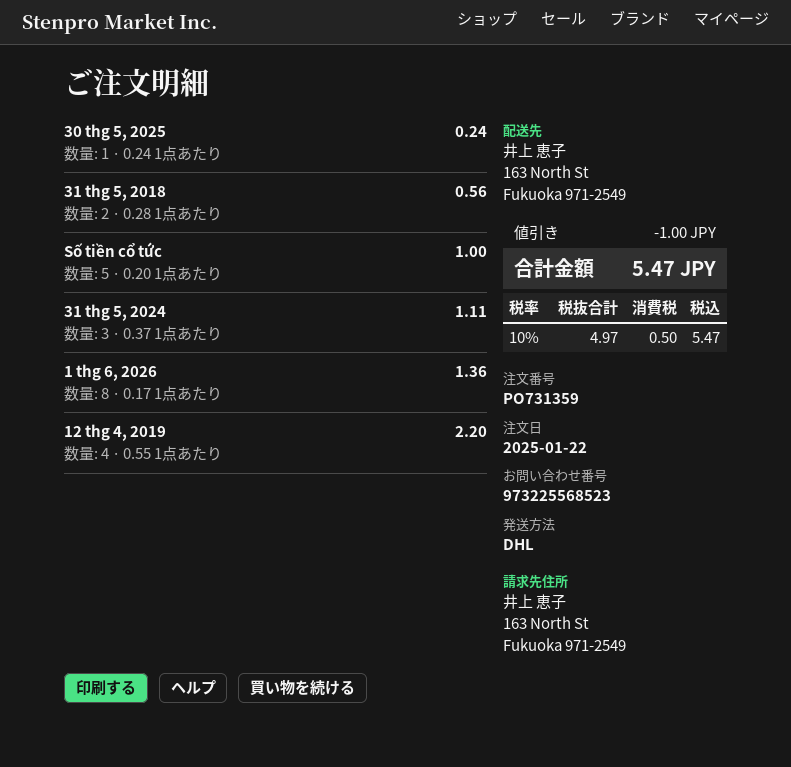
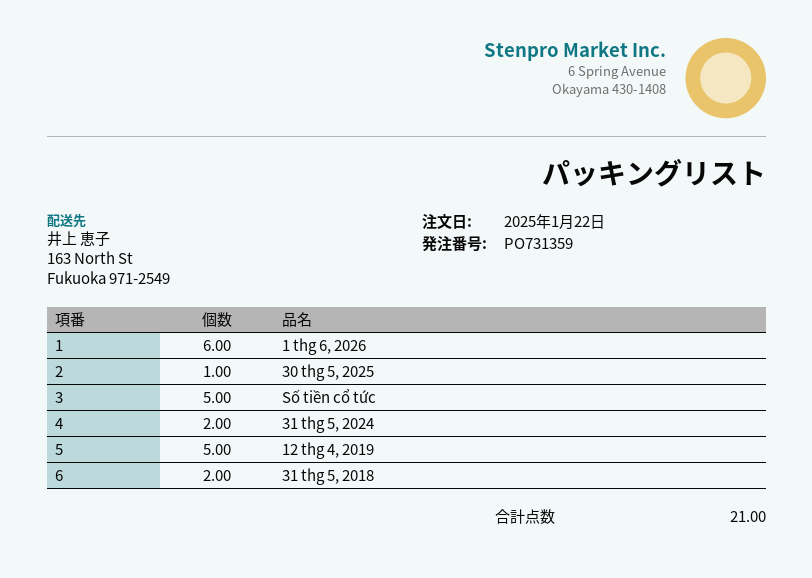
31 thg 5, 2024: 3 -> 2
1 thg 6, 2026: 8 -> 6
12 thg 4, 2019: 4 -> 5

